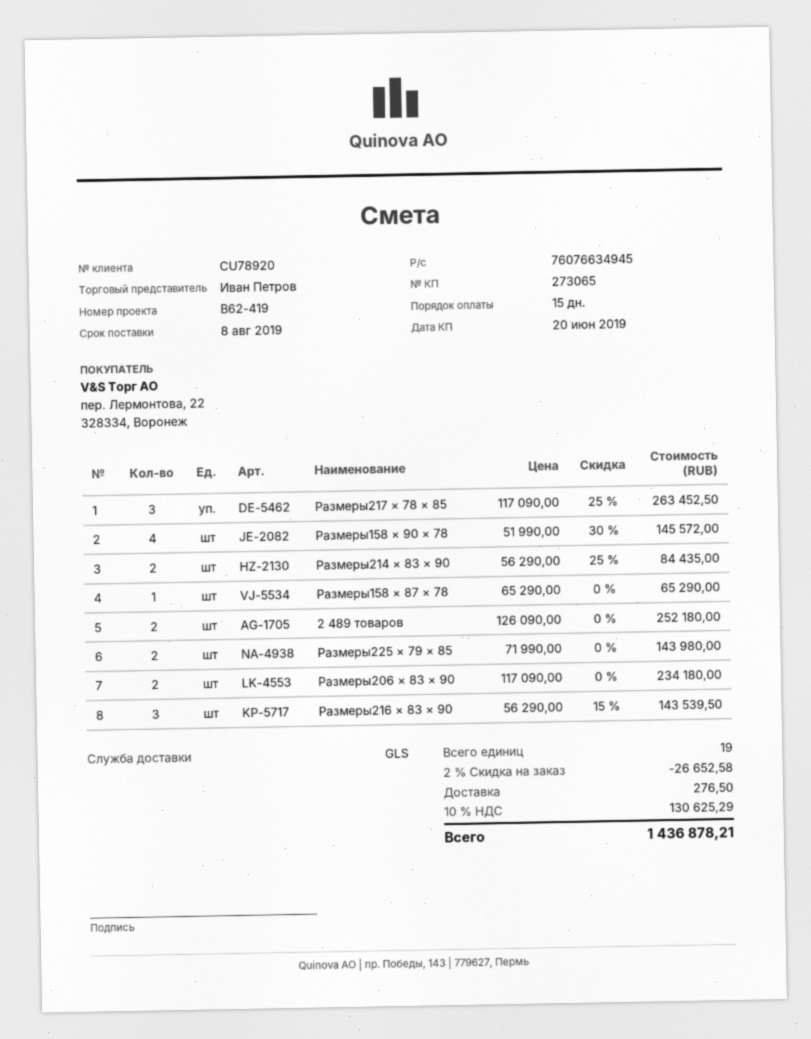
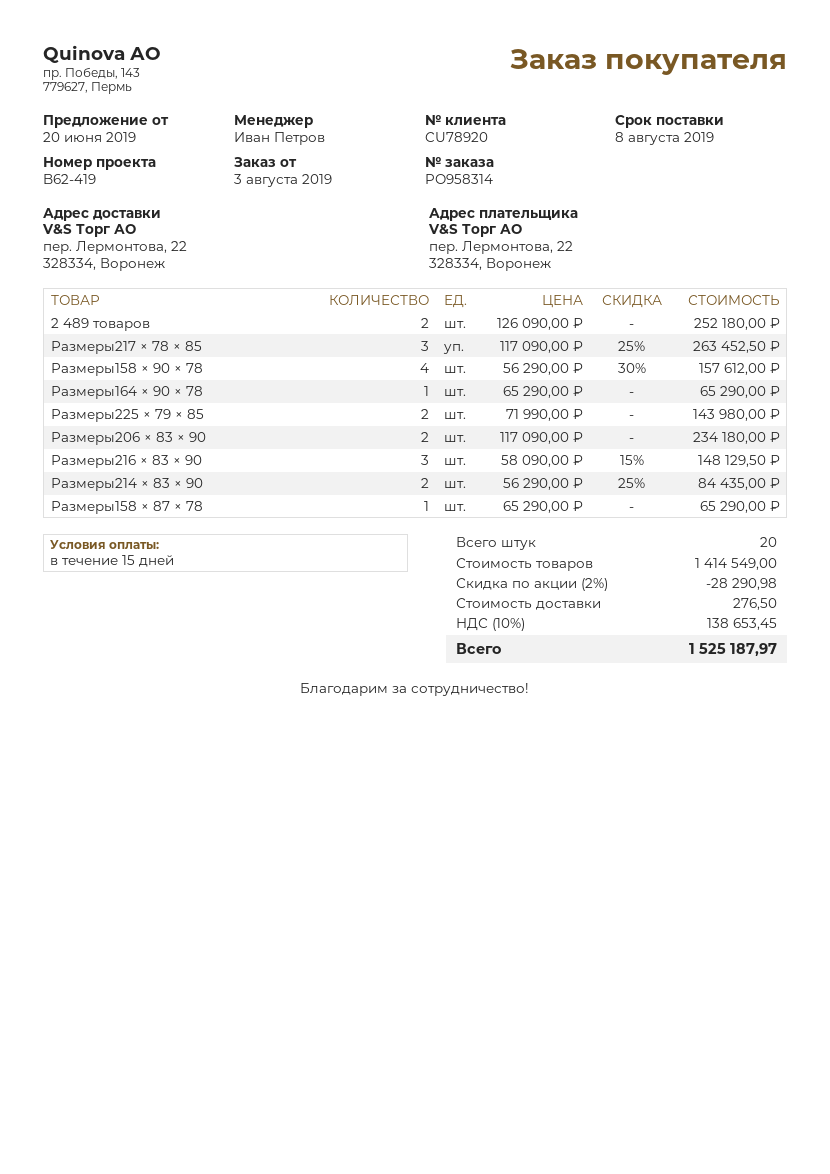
Размеры158 × 90 × 78: 4 x 51990.00 - 30% = 145572.00 -> 4 x 56290.00 - 30% = 157612.00
Размеры216 × 83 × 90: 3 x 56290.00 - 15% = 143539.50 -> 3 x 58090.00 - 15% = 148129.50
Размеры164 × 90 × 78: none -> 1 x 65290.00 = 65290.00
total quantity: 19 -> 20
discount: 2% = 26652.58 -> 2% = 28290.98
tax: 10% = 130625.29 -> 10% = 138653.45
total: 1436878.21 -> 1525187.97

